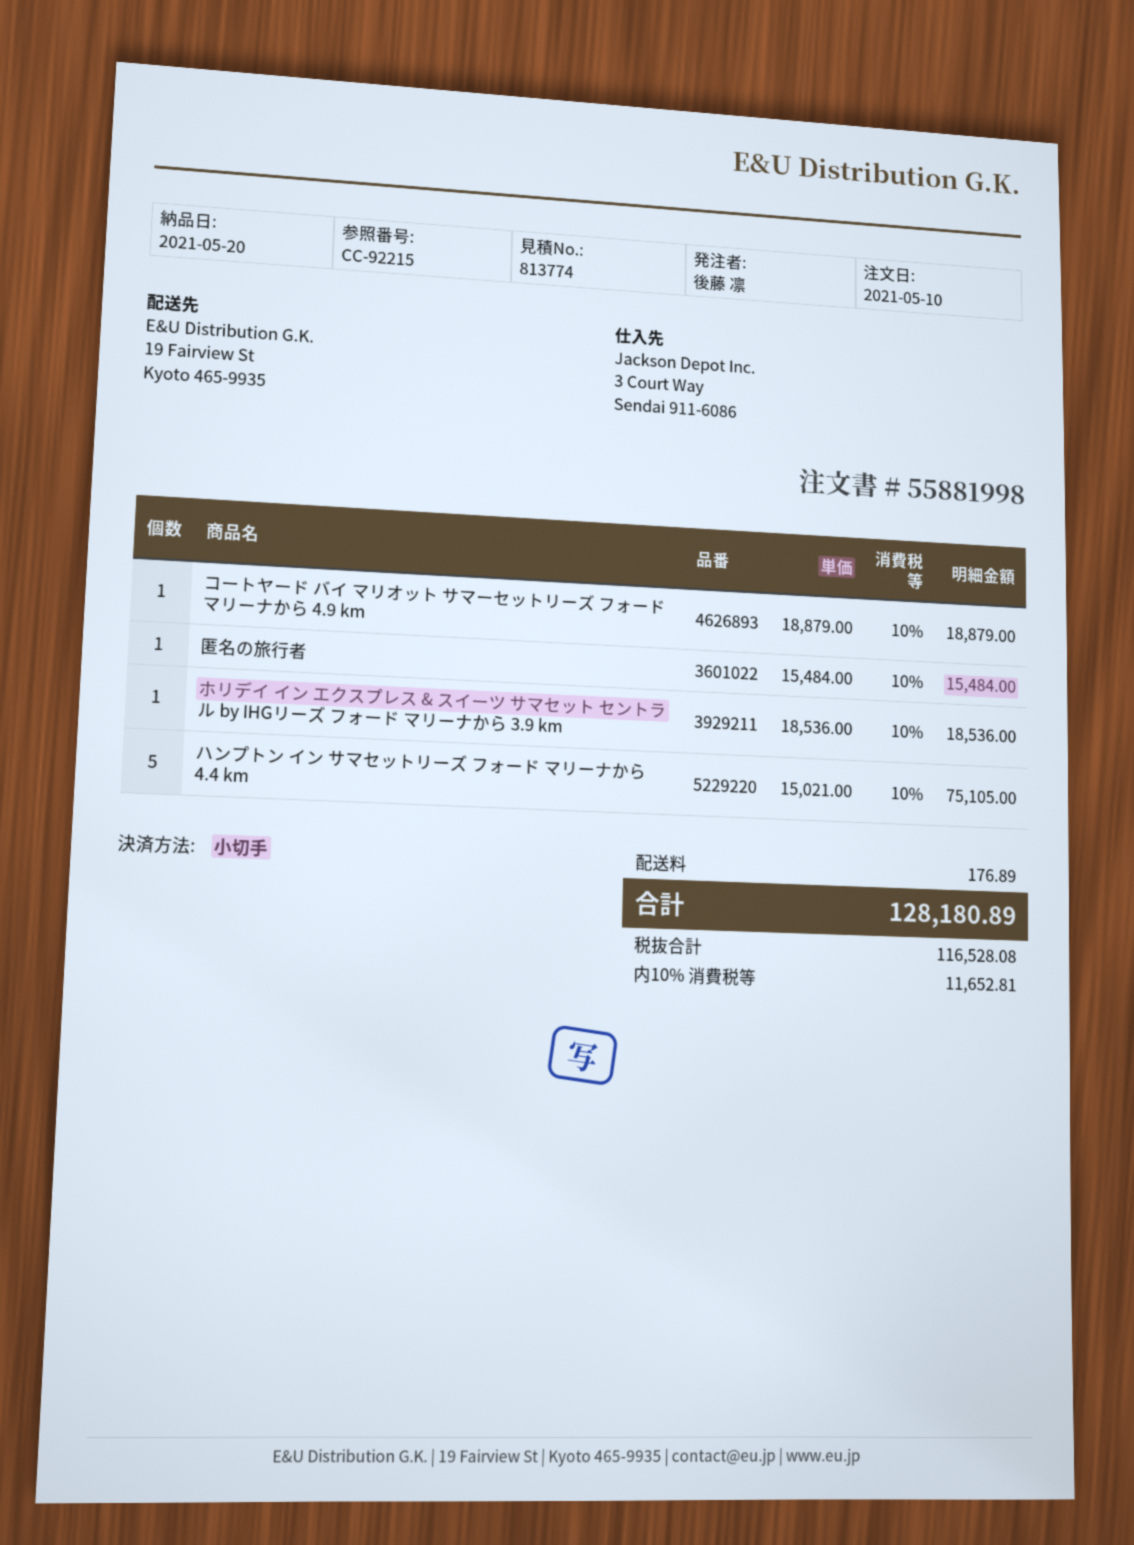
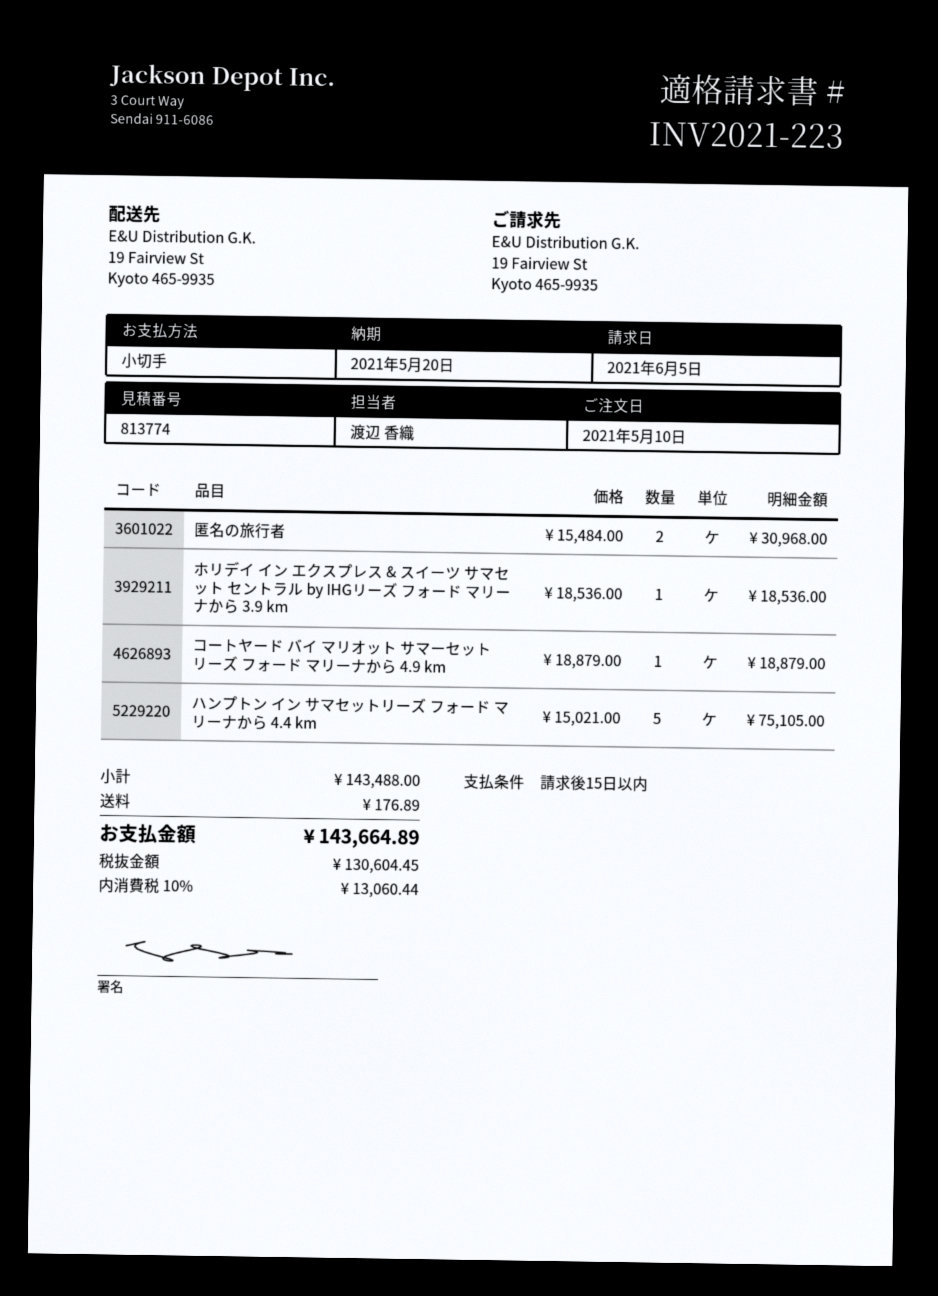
匿名の旅行者: 1 x 15484.00 = 15484.00 -> 2 x 15484.00 = 30968.00
net: 116528.08 -> 130604.45
tax: 10% = 11652.81 -> 10% = 13060.44
total: 128180.89 -> 143664.89

